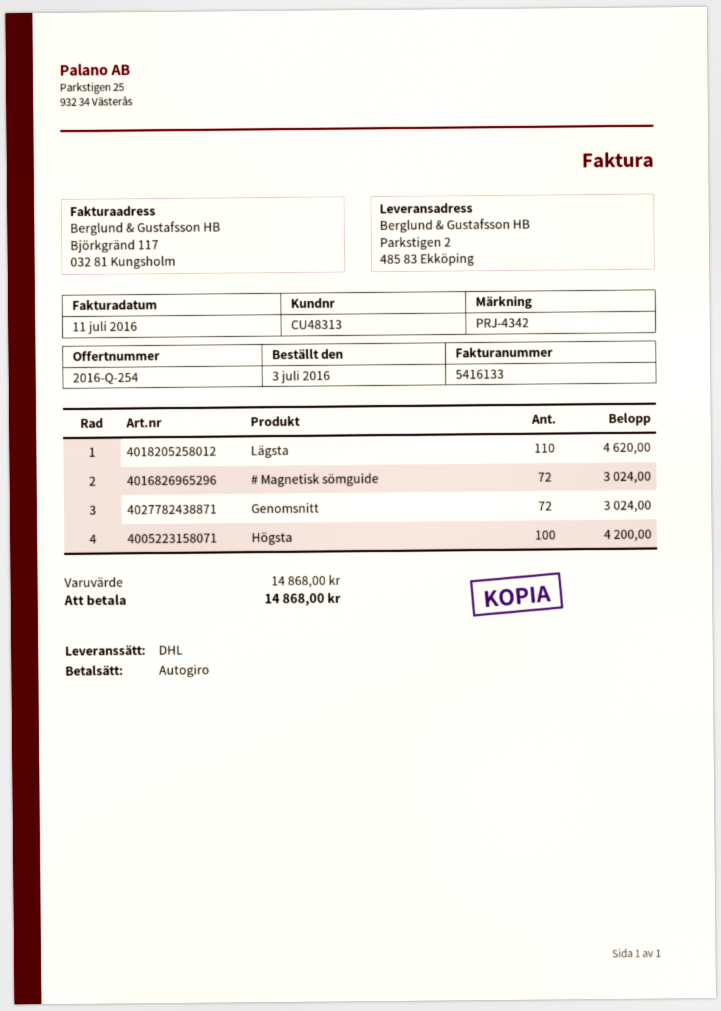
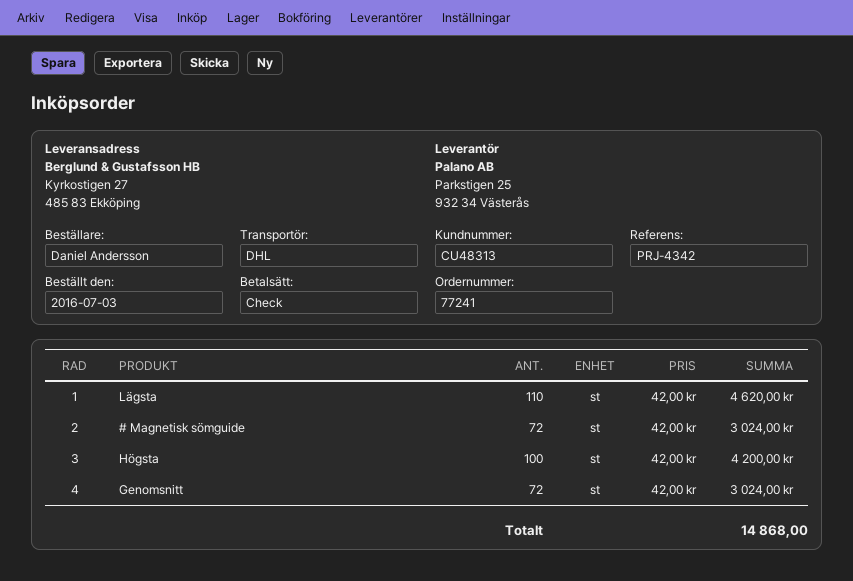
payment method: direct debit -> cheque
ship to: Parkstigen 2, 485 83 Ekköping -> Kyrkostigen 27, 485 83 Ekköping

